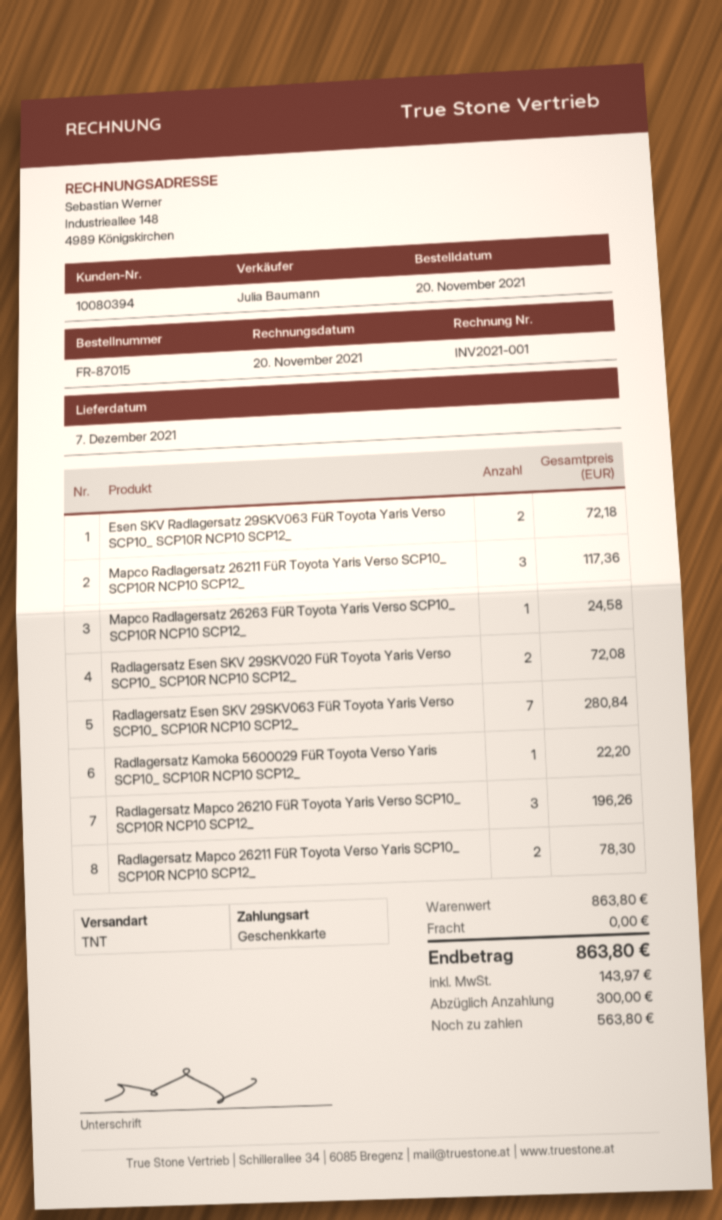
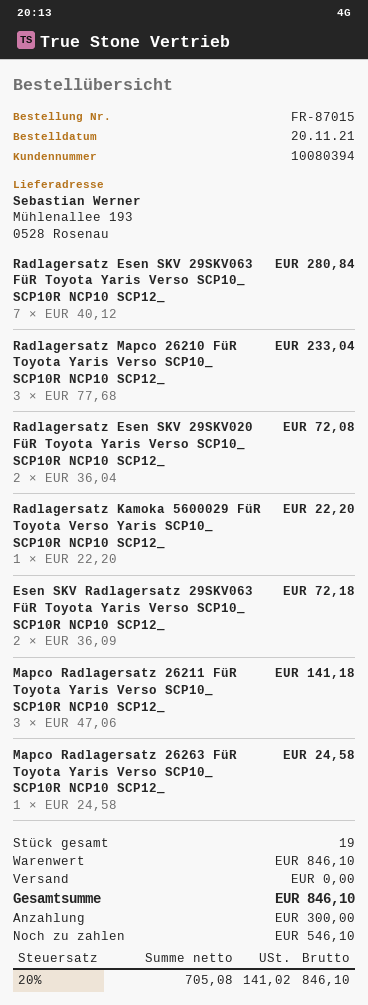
Mapco Radlagersatz 26211 FüR Toyota Yaris Verso SCP10_ SCP10R NCP10 SCP12_: 3 for 117.36 -> 3 for 141.18
Radlagersatz Mapco 26210 FüR Toyota Yaris Verso SCP10_ SCP10R NCP10 SCP12_: 3 for 196.26 -> 3 for 233.04
Radlagersatz Mapco 26211 FüR Toyota Verso Yaris SCP10_ SCP10R NCP10 SCP12_: 2 for 78.30 -> none
subtotal: 863.80 -> 846.10
tax: 143.97 -> 141.02
total: 863.80 -> 846.10
balance: 563.80 -> 546.10

